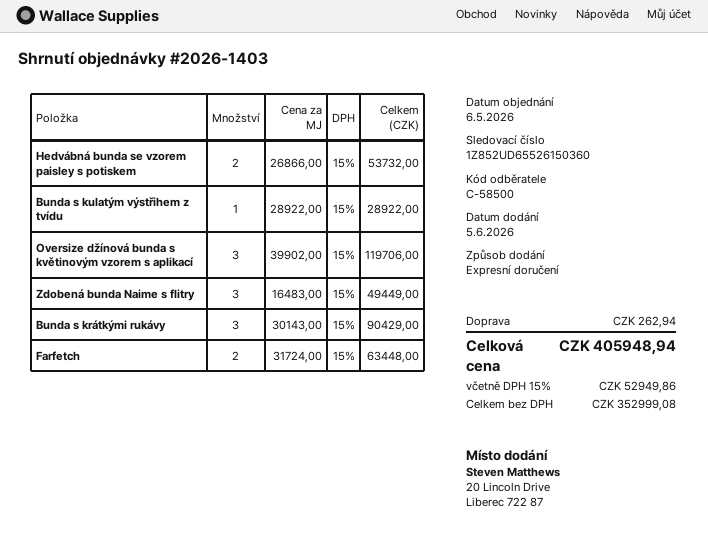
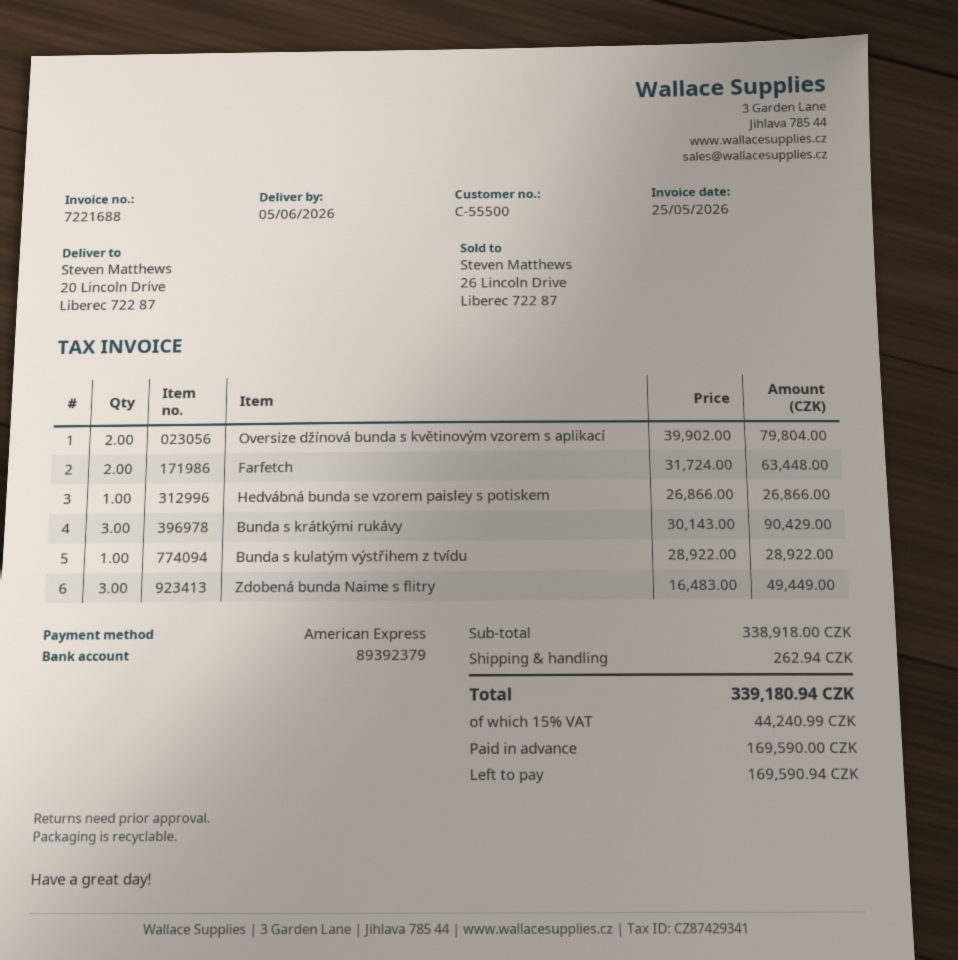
customer number: C-58500 -> C-55500
Hedvábná bunda se vzorem paisley s potiskem: 2 x 26866.00 = 53732.00 -> 1 x 26866.00 = 26866.00
Oversize džínová bunda s květinovým vzorem s aplikací: 3 x 39902.00 = 119706.00 -> 2 x 39902.00 = 79804.00
tax: 15% = 52949.86 -> 15% = 44240.99
total: 405948.94 -> 339180.94

